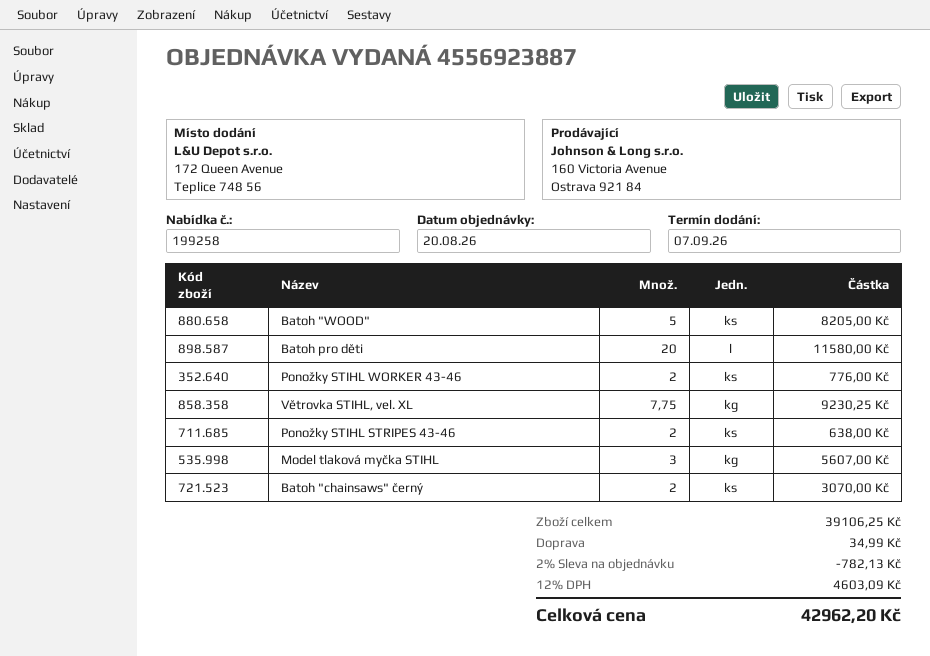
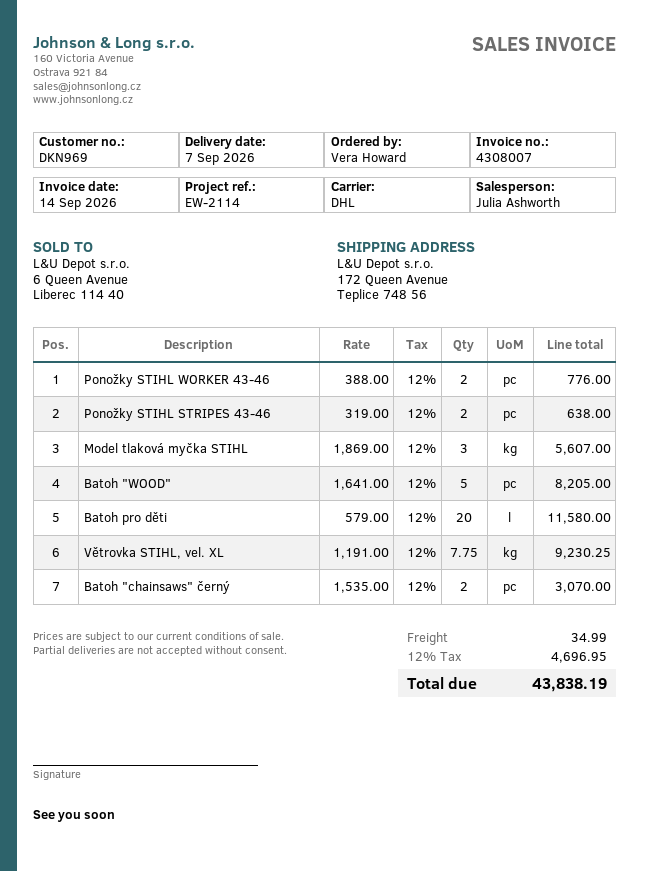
discount: 2% = 782.13 -> none
tax: 12% = 4603.09 -> 12% = 4696.95
total: 42962.20 -> 43838.19

